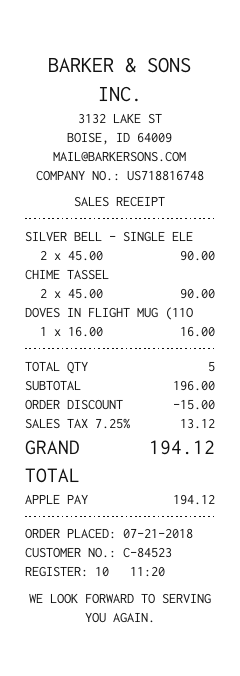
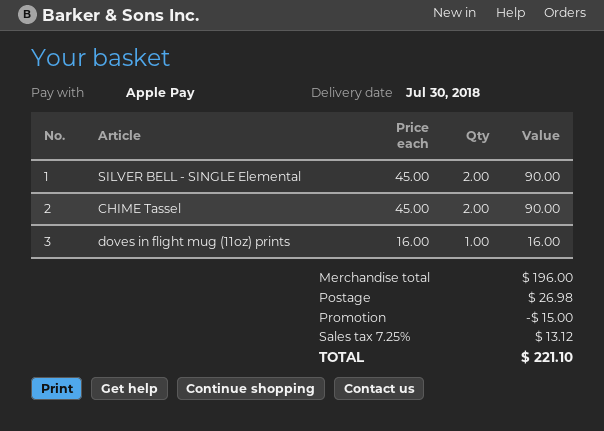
shipping: none -> 26.98
total: 194.12 -> 221.10

